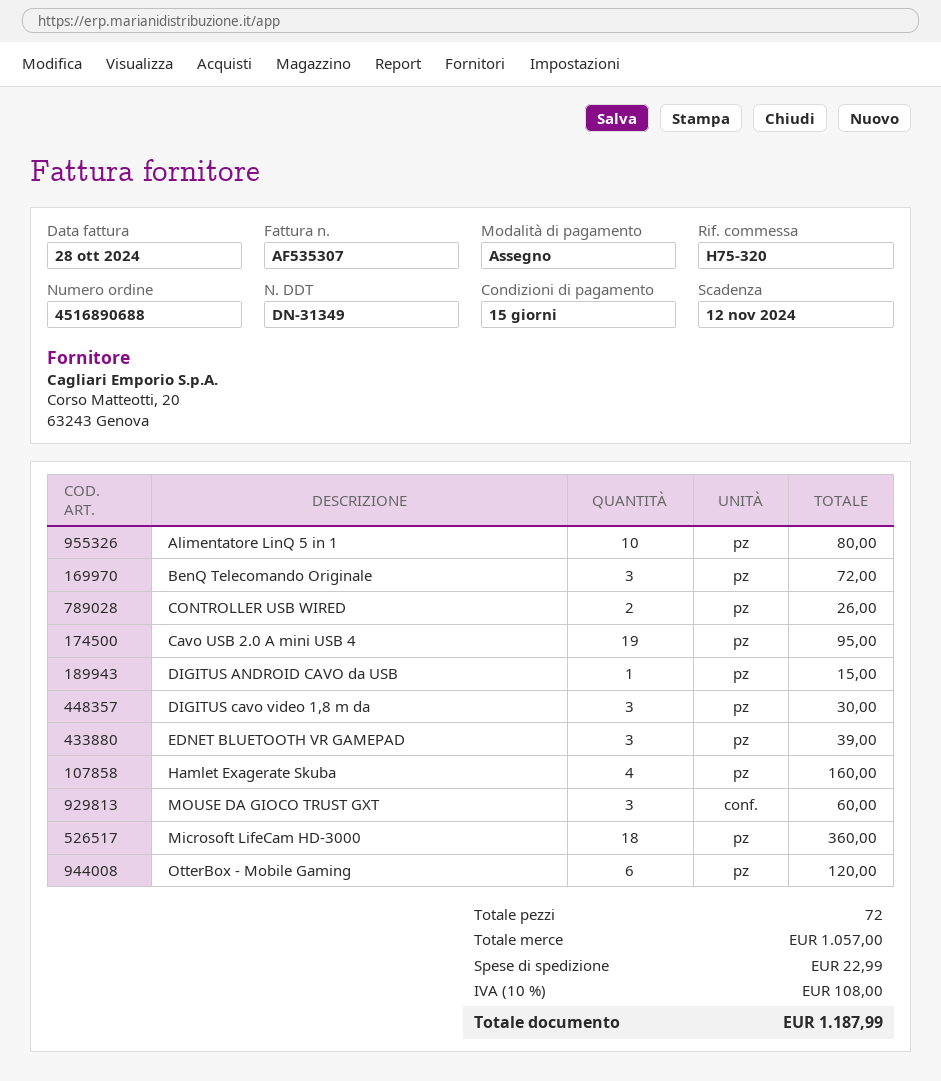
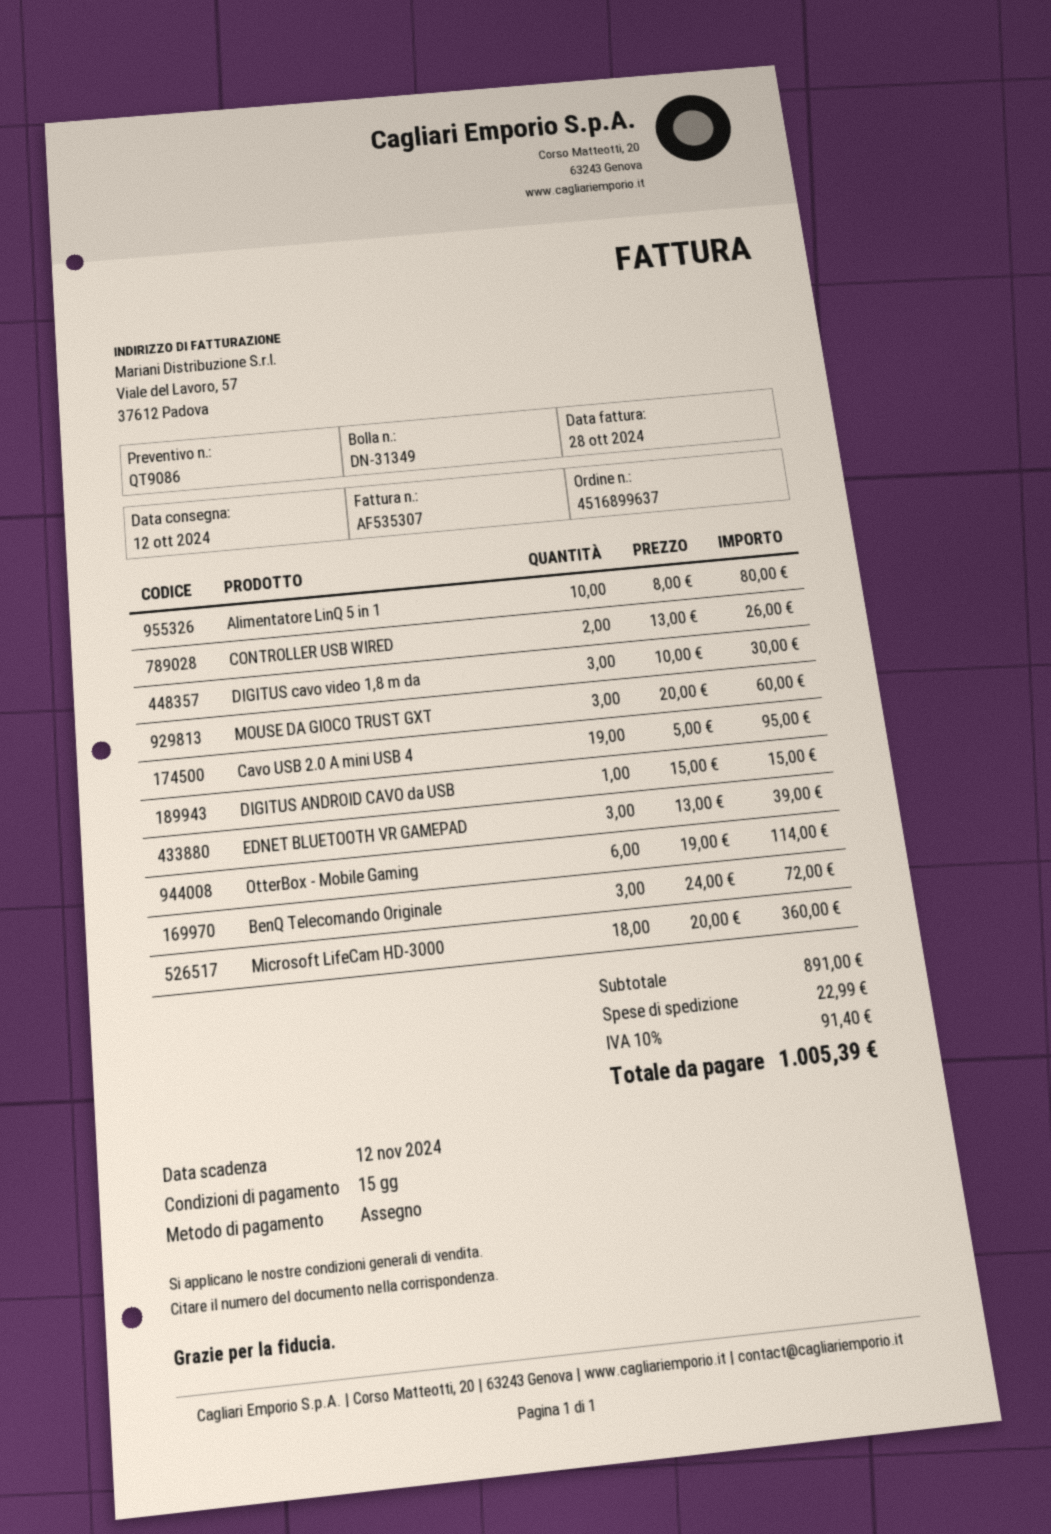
order number: 4516890688 -> 4516899637
Hamlet Exagerate Skuba: 4 for 160.00 -> none
OtterBox - Mobile Gaming: 6 for 120.00 -> 6 for 114.00
subtotal: 1057.00 -> 891.00
tax: 10% = 108.00 -> 10% = 91.40
total: 1187.99 -> 1005.39

